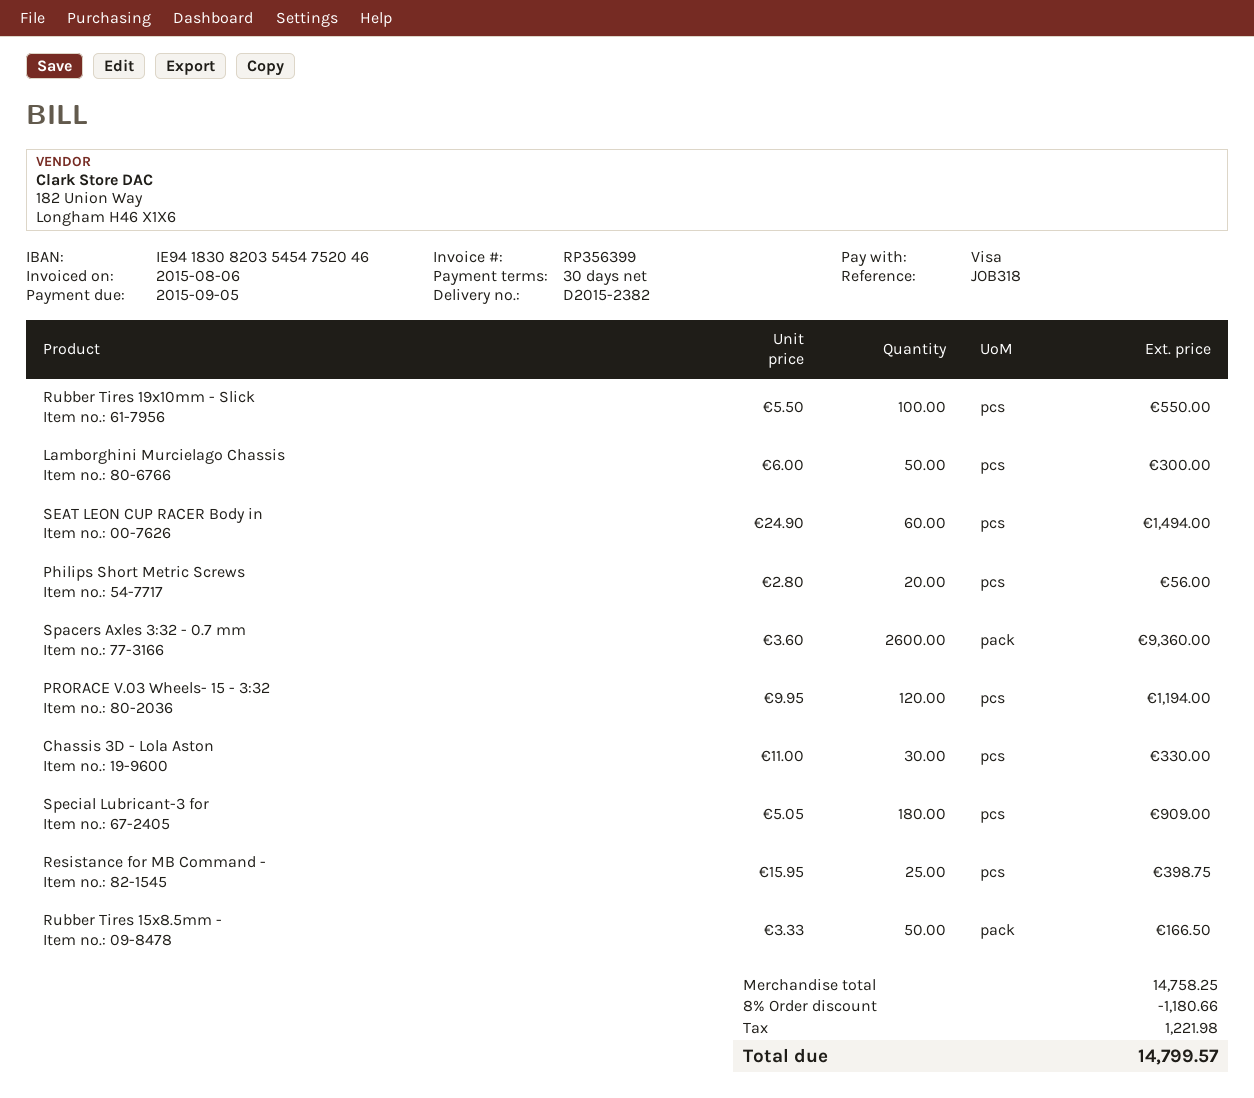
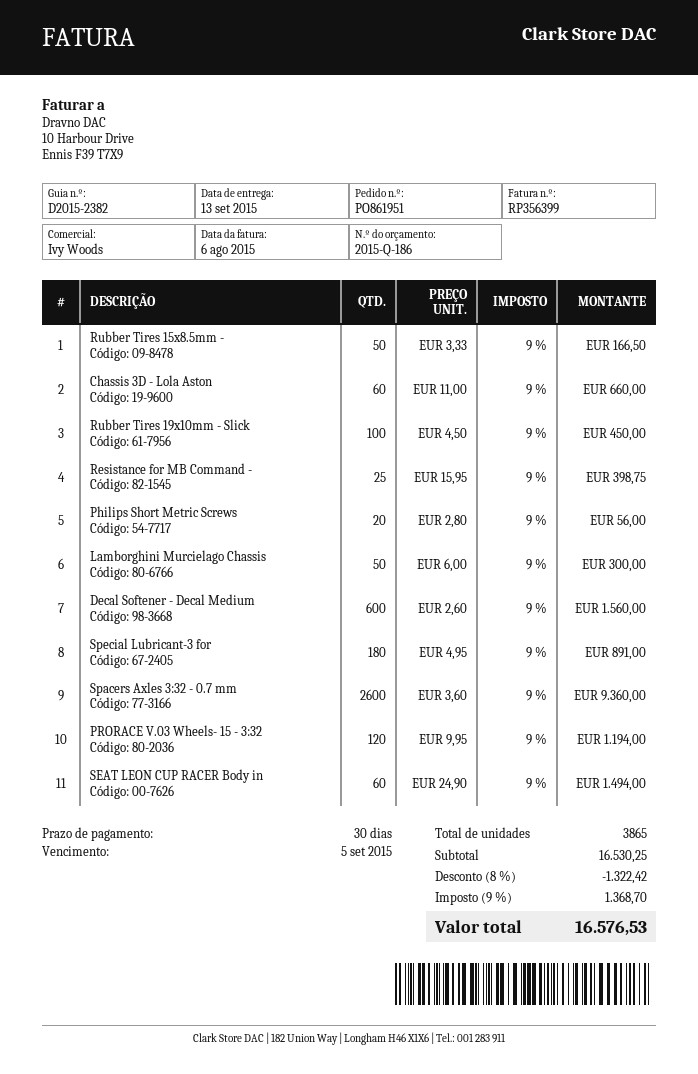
Rubber Tires 19x10mm - Slick: 100 x 5.50 = 550.00 -> 100 x 4.50 = 450.00
Chassis 3D - Lola Aston: 30 x 11.00 = 330.00 -> 60 x 11.00 = 660.00
Special Lubricant-3 for: 180 x 5.05 = 909.00 -> 180 x 4.95 = 891.00
Decal Softener - Decal Medium: none -> 600 x 2.60 = 1560.00
subtotal: 14758.25 -> 16530.25
discount: 8% = 1180.66 -> 8% = 1322.42
tax: 1221.98 -> 1368.70
total: 14799.57 -> 16576.53

